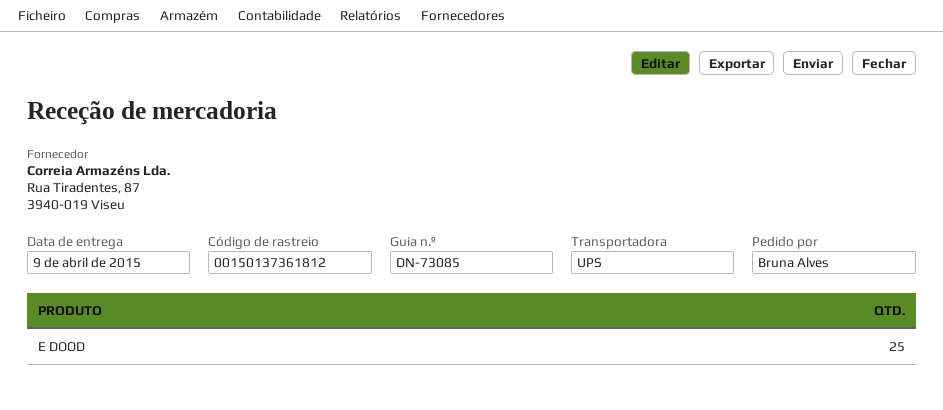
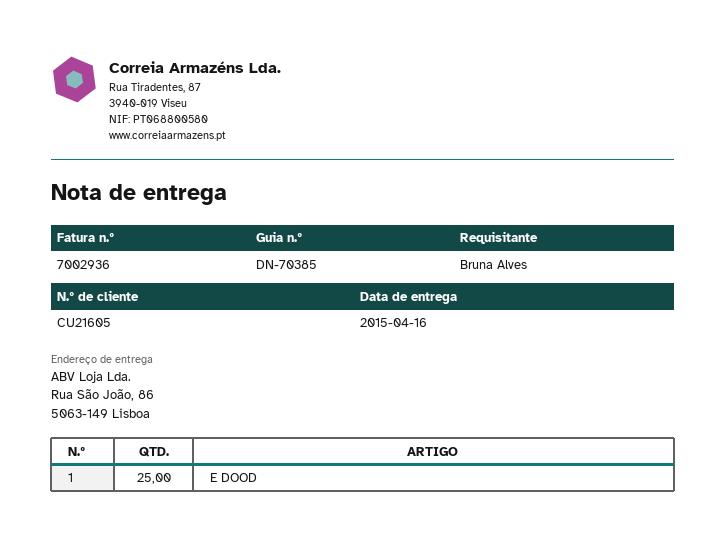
delivery note number: DN-73085 -> DN-70385
delivery date: 2015-04-09 -> 2015-04-16

